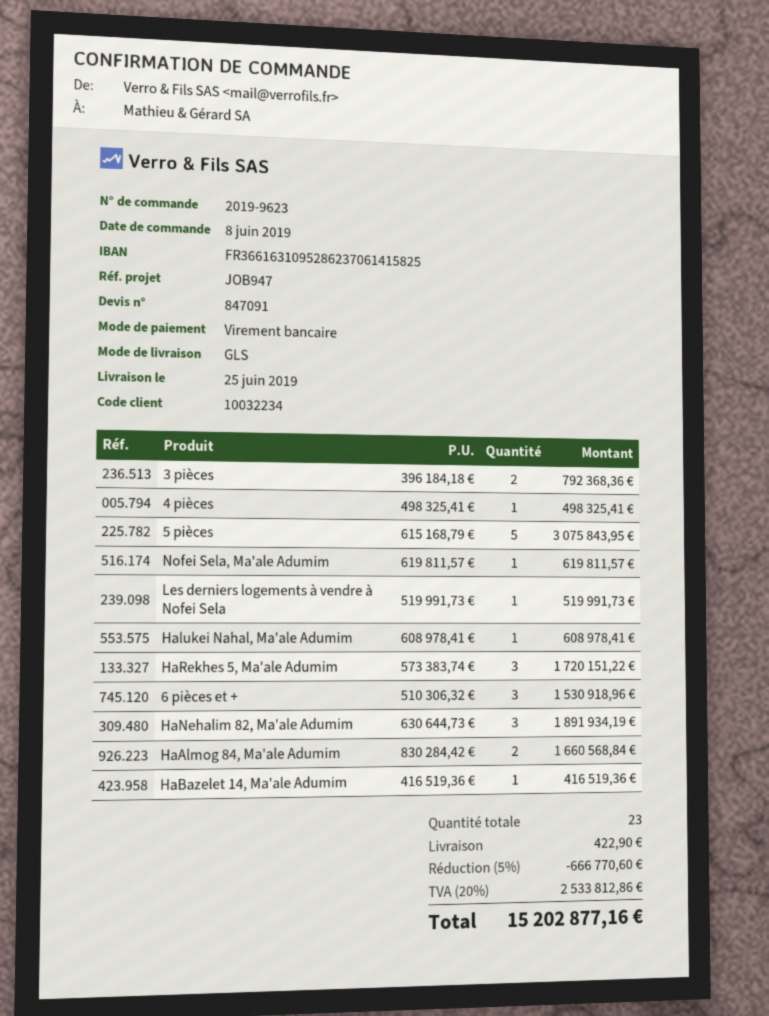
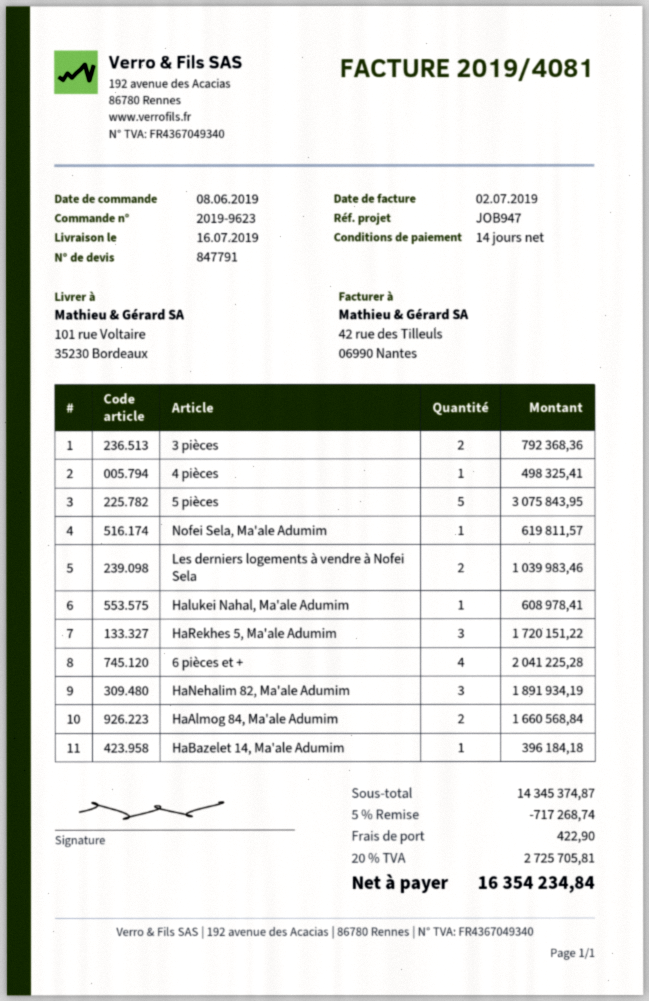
quote number: 847091 -> 847791
delivery date: 2019-06-25 -> 2019-07-16
Les derniers logements à vendre à Nofei Sela: 1 for 519991.73 -> 2 for 1039983.46
6 pièces et +: 3 for 1530918.96 -> 4 for 2041225.28
HaBazelet 14, Ma'ale Adumim: 1 for 416519.36 -> 1 for 396184.18
discount: 5% = 666770.60 -> 5% = 717268.74
tax: 20% = 2533812.86 -> 20% = 2725705.81
total: 15202877.16 -> 16354234.84

